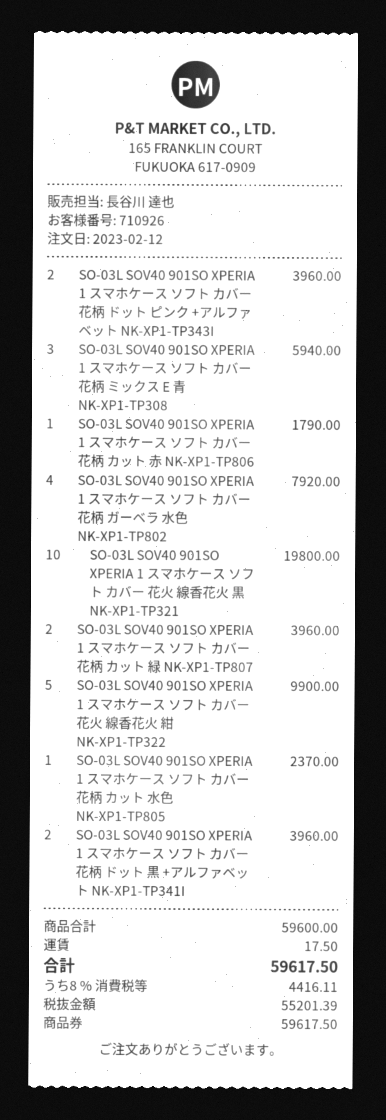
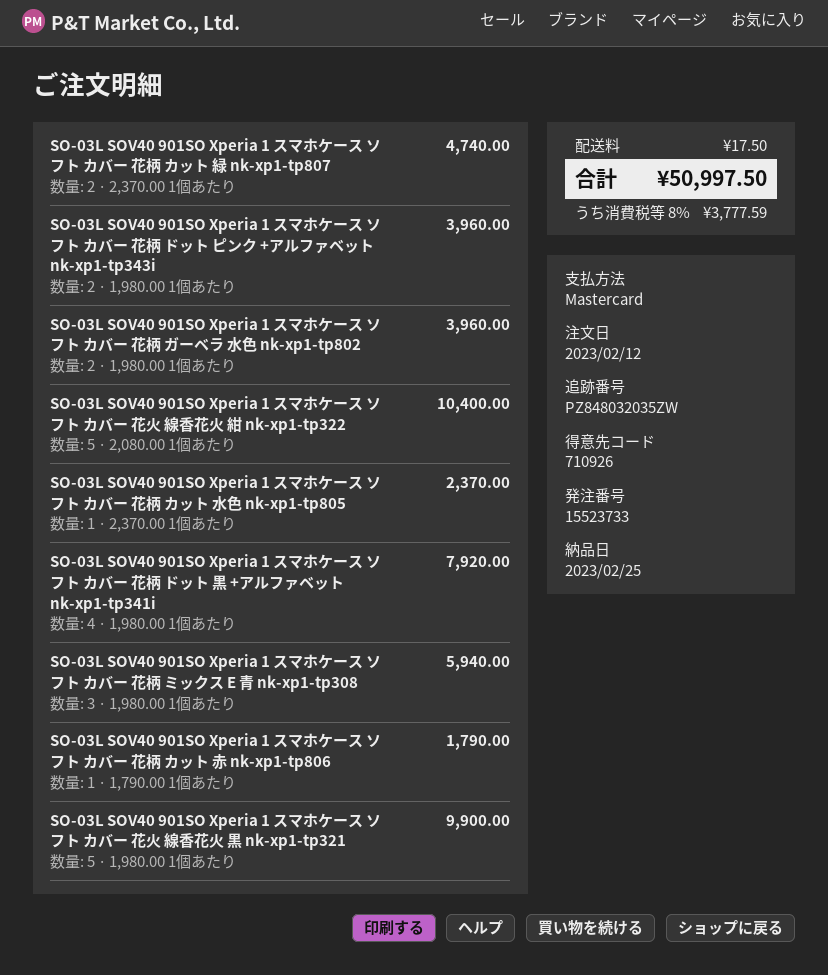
payment method: gift card -> Mastercard
SO-03L SOV40 901SO XPERIA 1 スマホケース ソフト カバー 花柄 ガーベラ 水色 NK-XP1-TP802: 4 for 7920.00 -> 2 for 3960.00
SO-03L SOV40 901SO XPERIA 1 スマホケース ソフト カバー 花火 線香花火 黒 NK-XP1-TP321: 10 for 19800.00 -> 5 for 9900.00
SO-03L SOV40 901SO XPERIA 1 スマホケース ソフト カバー 花柄 カット 緑 NK-XP1-TP807: 2 for 3960.00 -> 2 for 4740.00
SO-03L SOV40 901SO XPERIA 1 スマホケース ソフト カバー 花火 線香花火 紺 NK-XP1-TP322: 5 for 9900.00 -> 5 for 10400.00
SO-03L SOV40 901SO XPERIA 1 スマホケース ソフト カバー 花柄 ドット 黒 +アルファベット NK-XP1-TP341I: 2 for 3960.00 -> 4 for 7920.00
tax: 8% = 4416.11 -> 8% = 3777.59
total: 59617.50 -> 50997.50

